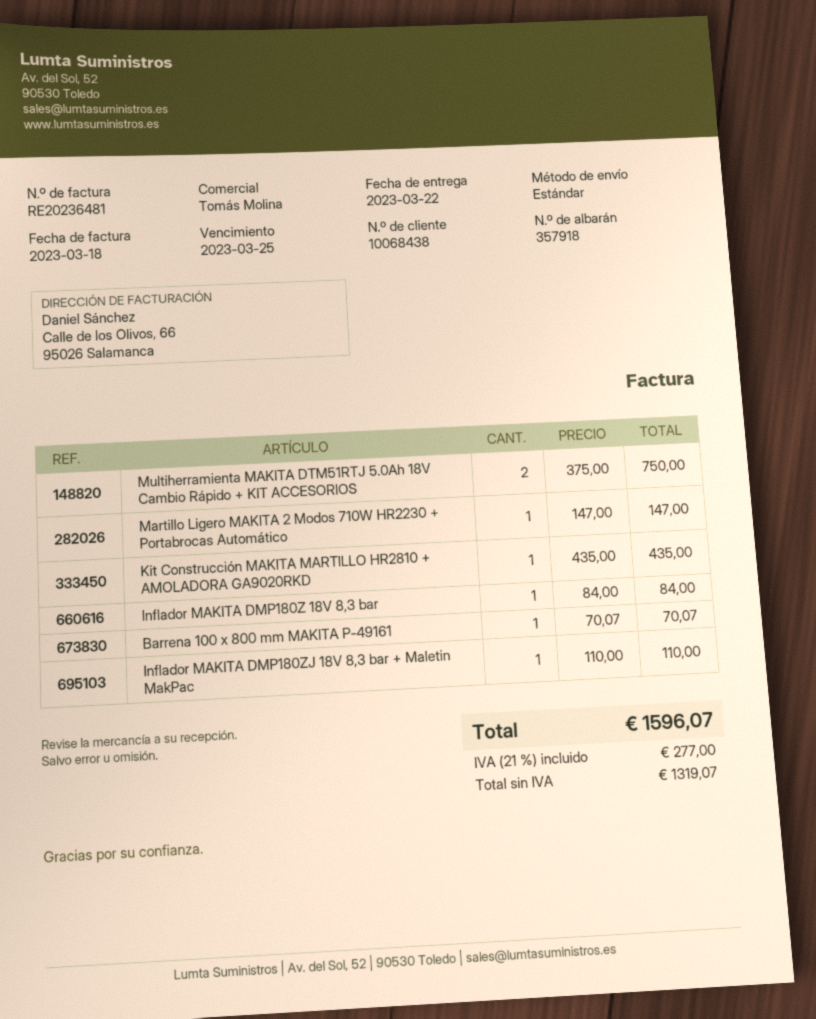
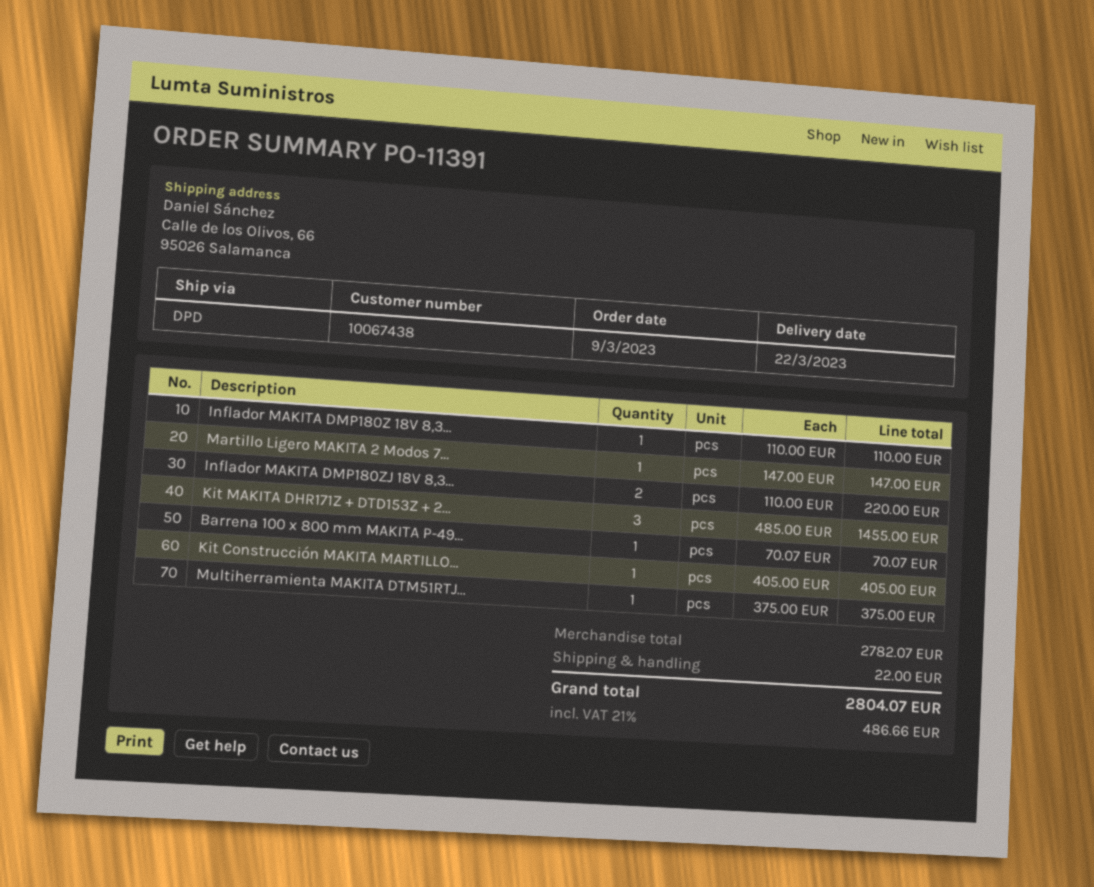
customer number: 10068438 -> 10067438
shipping method: standard -> DPD
Multiherramienta MAKITA DTM51RTJ 5.0Ah 18V Cambio Rápido + KIT ACCESORIOS: 2 x 375.00 = 750.00 -> 1 x 375.00 = 375.00
Kit Construcción MAKITA MARTILLO HR2810 + AMOLADORA GA9020RKD: 1 x 435.00 = 435.00 -> 1 x 405.00 = 405.00
Inflador MAKITA DMP180Z 18V 8,3 bar: 1 x 84.00 = 84.00 -> 1 x 110.00 = 110.00
Inflador MAKITA DMP180ZJ 18V 8,3 bar + Maletin MakPac: 1 x 110.00 = 110.00 -> 2 x 110.00 = 220.00
Kit MAKITA DHR171Z + DTD153Z + 2...: none -> 3 x 485.00 = 1455.00
shipping: none -> 22.00
tax: 21% = 277.00 -> 21% = 486.66
total: 1596.07 -> 2804.07

